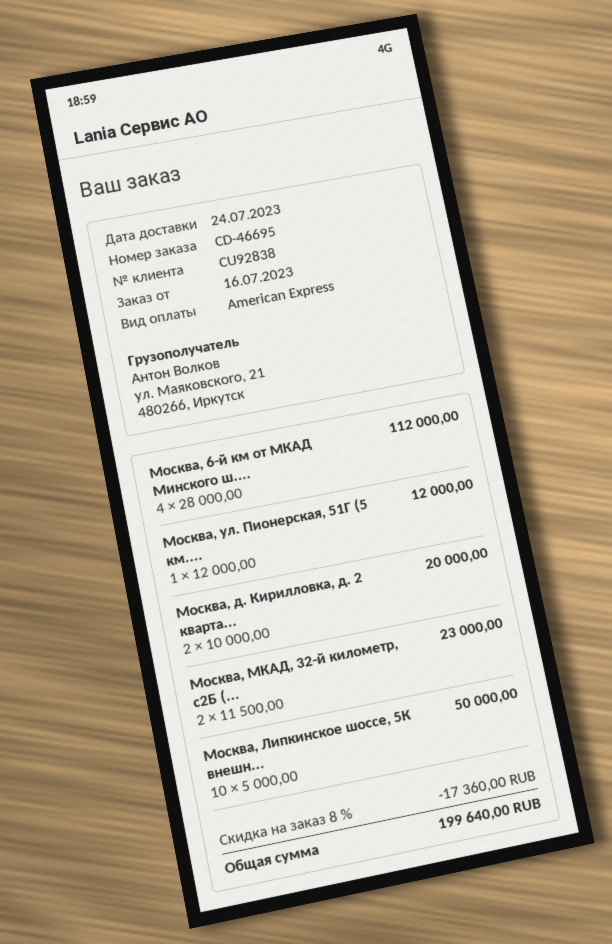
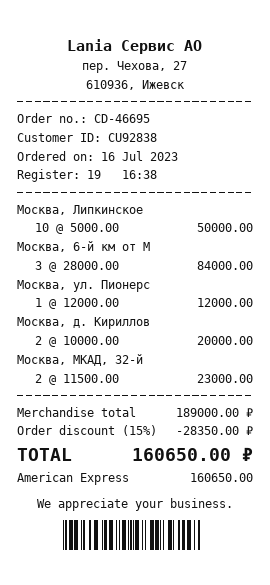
Москва, 6-й км от МКАД Минского ш....: 4 x 28000.00 = 112000.00 -> 3 x 28000.00 = 84000.00
discount: 8% = 17360.00 -> 15% = 28350.00
total: 199640.00 -> 160650.00

